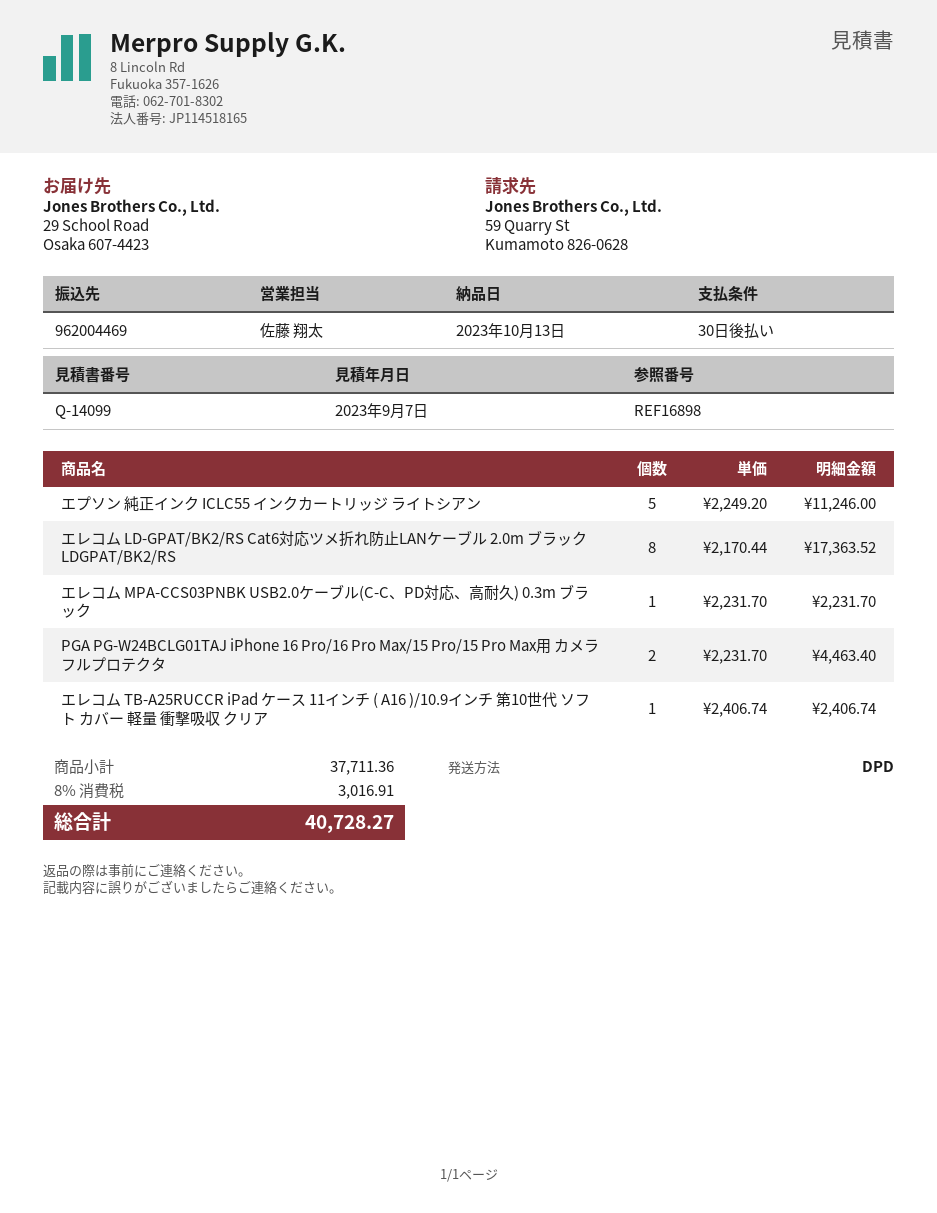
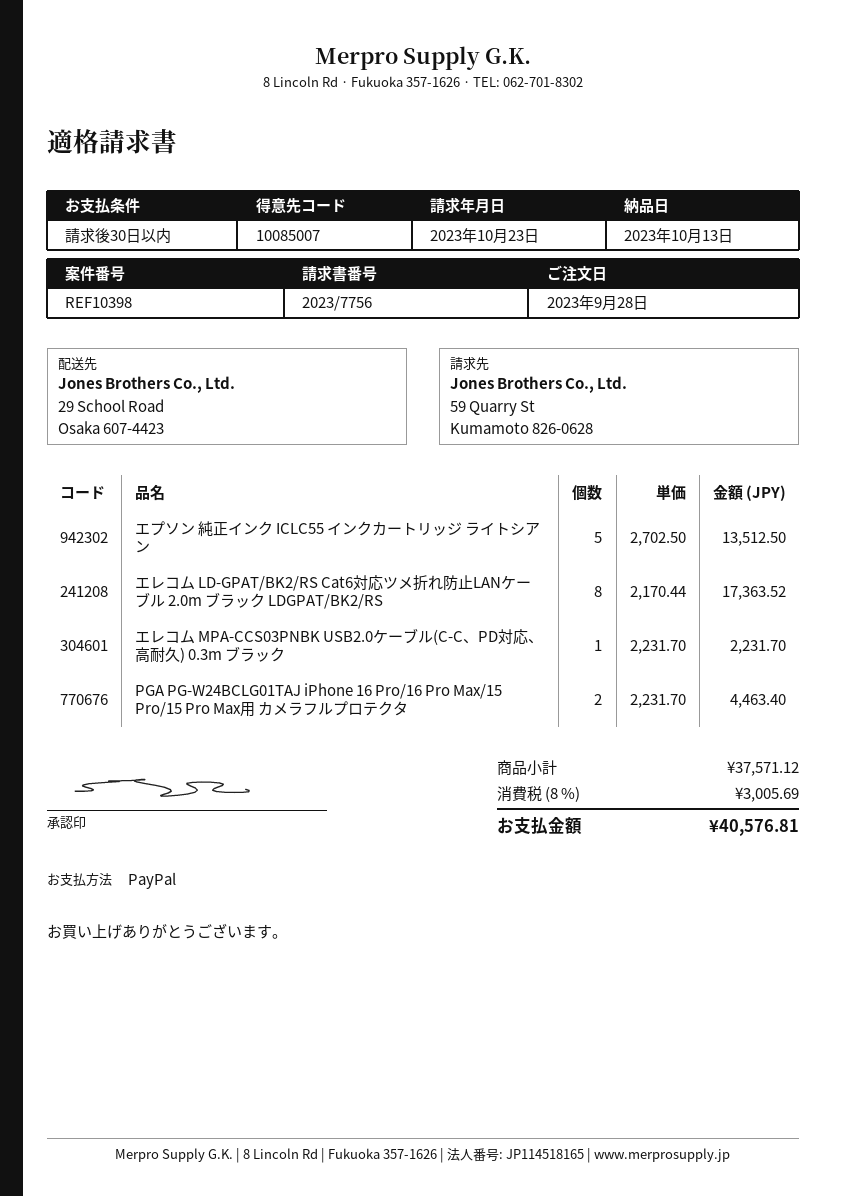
reference: REF16898 -> REF10398
エプソン 純正インク ICLC55 インクカートリッジ ライトシアン: 5 x 2249.20 = 11246.00 -> 5 x 2702.50 = 13512.50
エレコム TB-A25RUCCR iPad ケース 11インチ ( A16 )/10.9インチ 第10世代 ソフト カバー 軽量 衝撃吸収 クリア: 1 x 2406.74 = 2406.74 -> none
subtotal: 37711.36 -> 37571.12
tax: 8% = 3016.91 -> 8% = 3005.69
total: 40728.27 -> 40576.81

